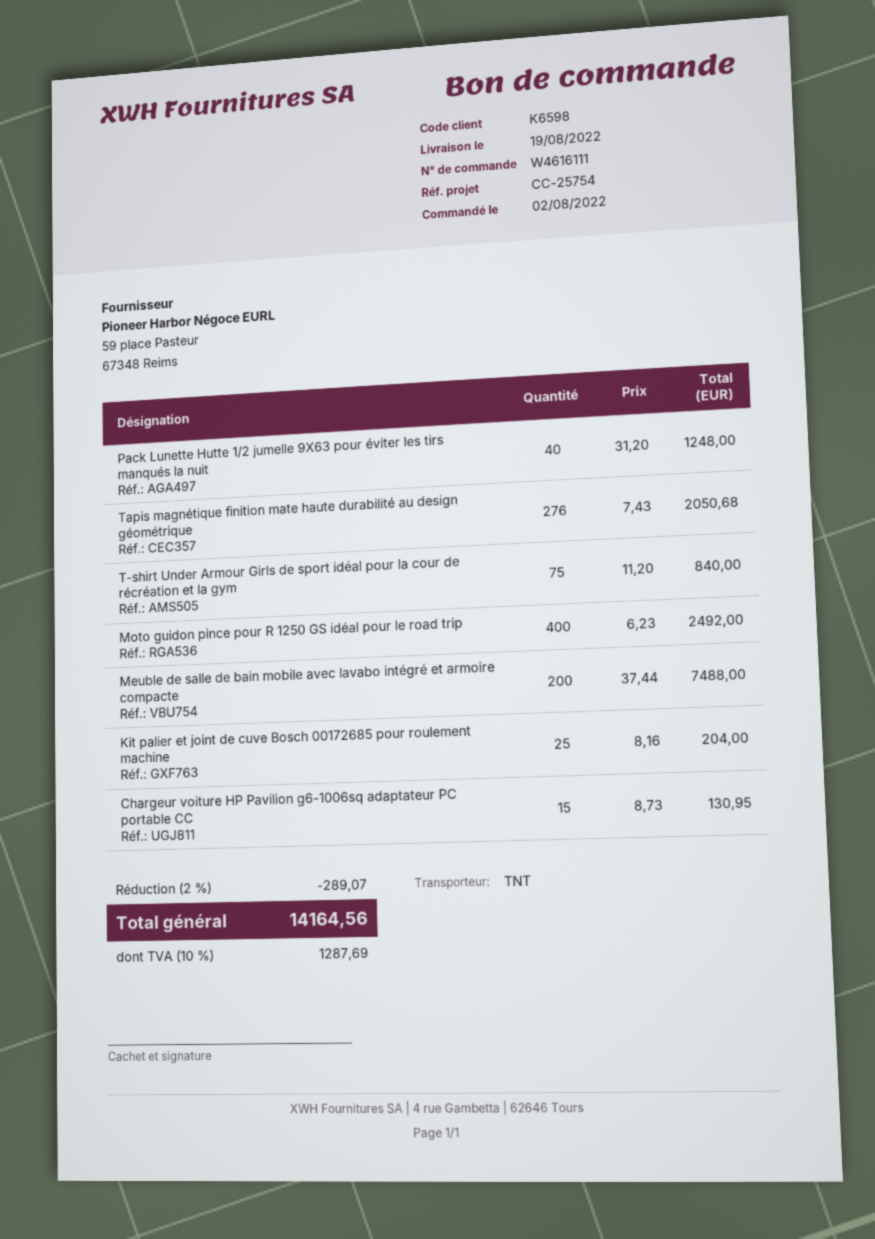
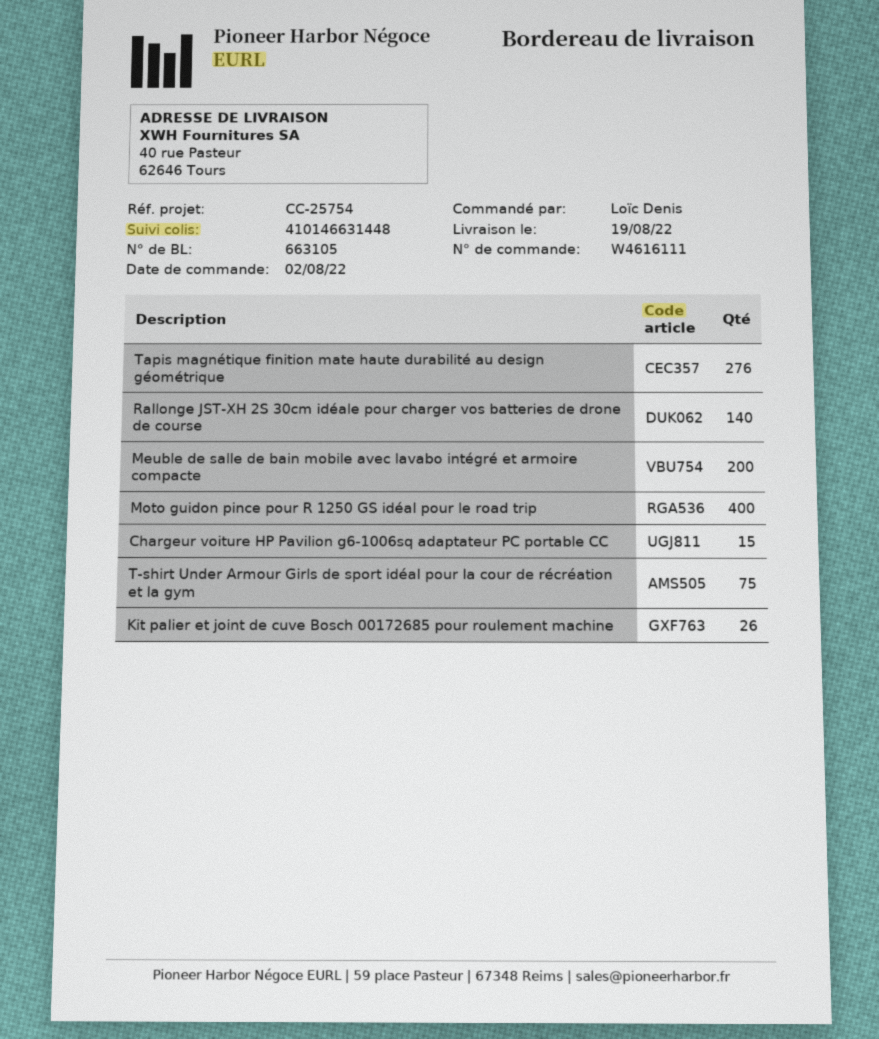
Pack Lunette Hutte 1/2 jumelle 9X63 pour éviter les tirs manqués la nuit: 40 -> none
Kit palier et joint de cuve Bosch 00172685 pour roulement machine: 25 -> 26
Rallonge JST-XH 2S 30cm idéale pour charger vos batteries de drone de course: none -> 140

